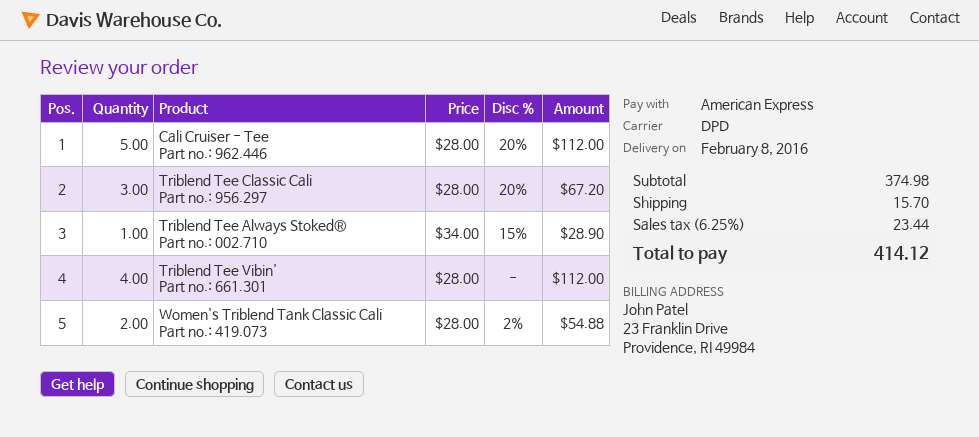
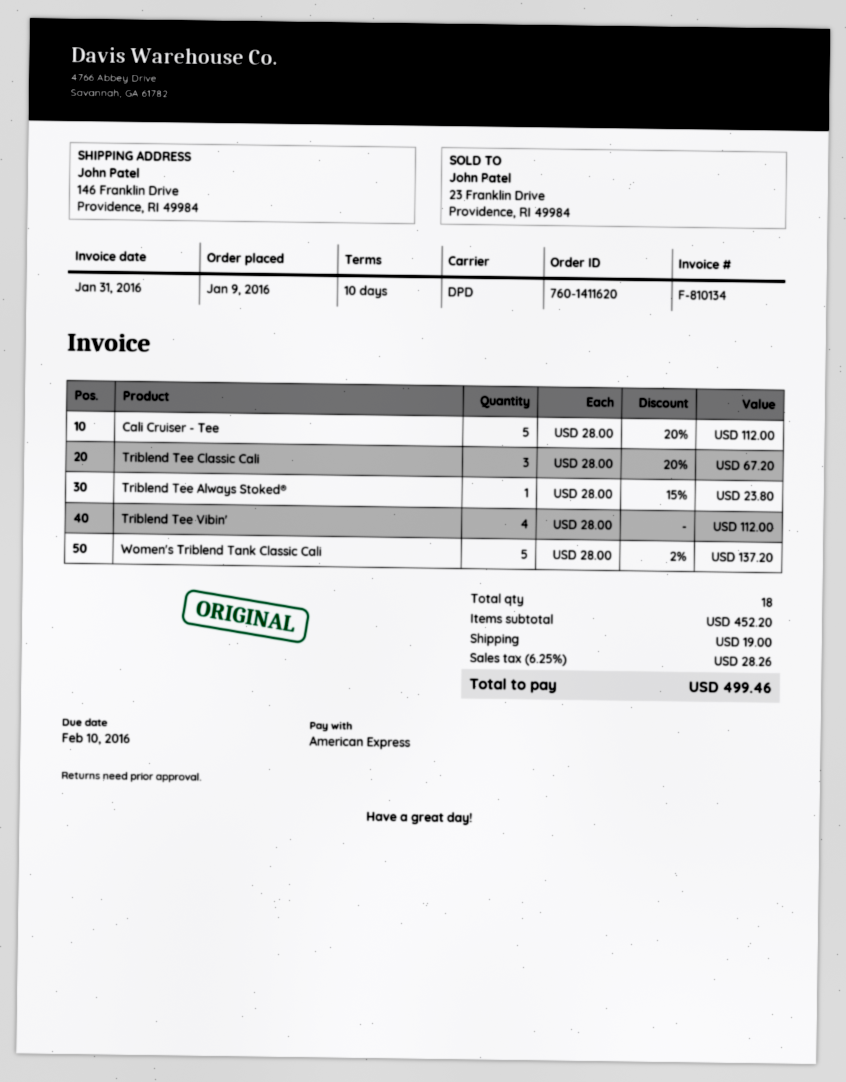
Triblend Tee Always Stoked®: 1 x 34.00 - 15% = 28.90 -> 1 x 28.00 - 15% = 23.80
Women's Triblend Tank Classic Cali: 2 x 28.00 - 2% = 54.88 -> 5 x 28.00 - 2% = 137.20
subtotal: 374.98 -> 452.20
shipping: 15.70 -> 19.00
tax: 6.25% = 23.44 -> 6.25% = 28.26
total: 414.12 -> 499.46

